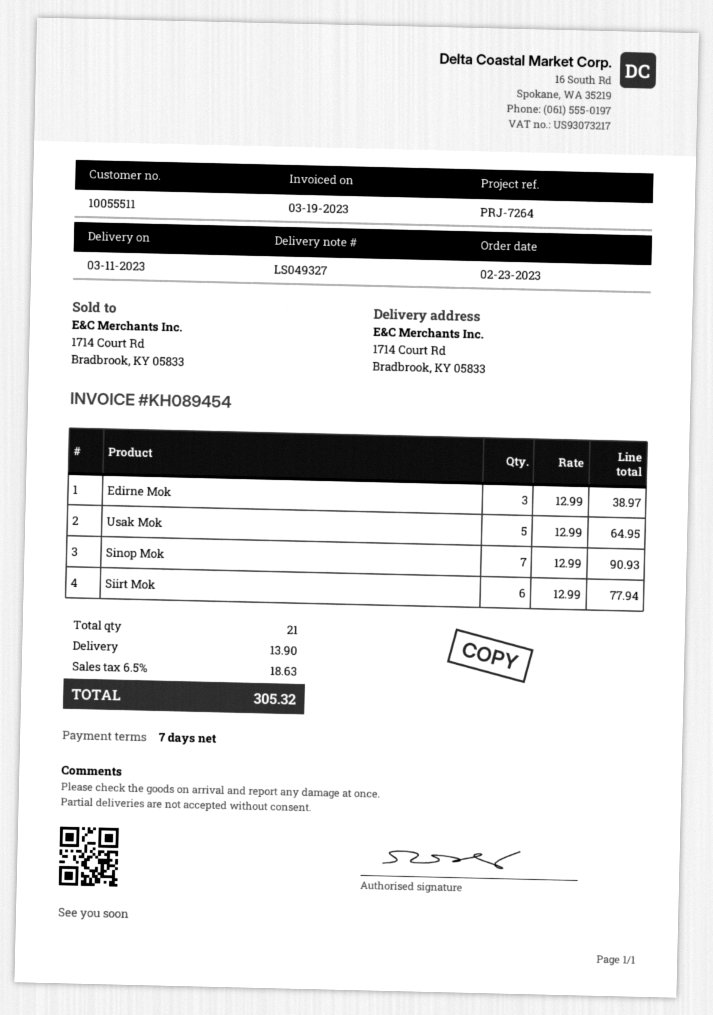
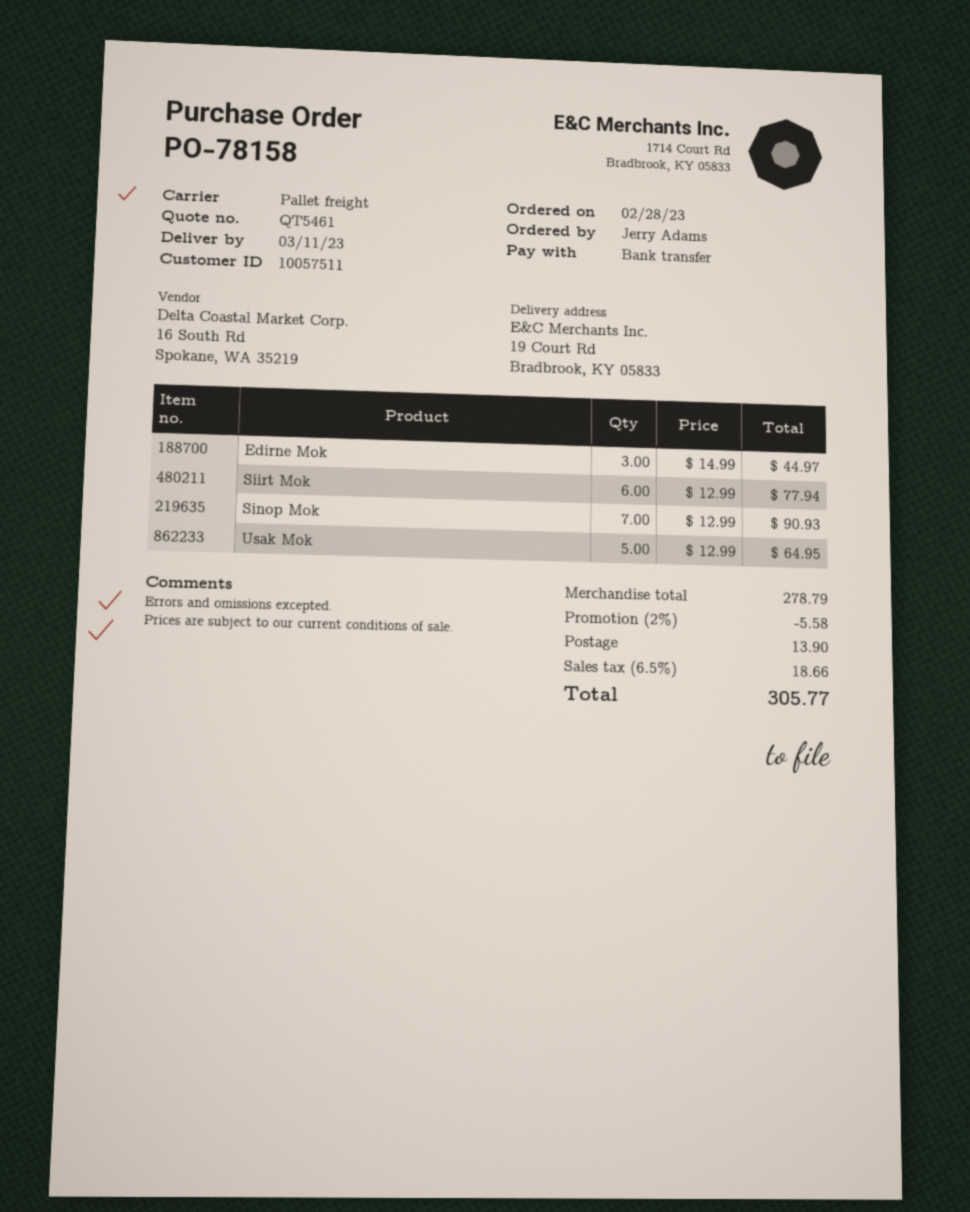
order date: 2023-02-23 -> 2023-02-28
customer number: 10055511 -> 10057511
ship to: 1714 Court Rd, Bradbrook, KY 05833 -> 19 Court Rd, Bradbrook, KY 05833
Edirne Mok: 3 x 12.99 = 38.97 -> 3 x 14.99 = 44.97
discount: none -> 2% = 5.58
tax: 6.5% = 18.63 -> 6.5% = 18.66
total: 305.32 -> 305.77

